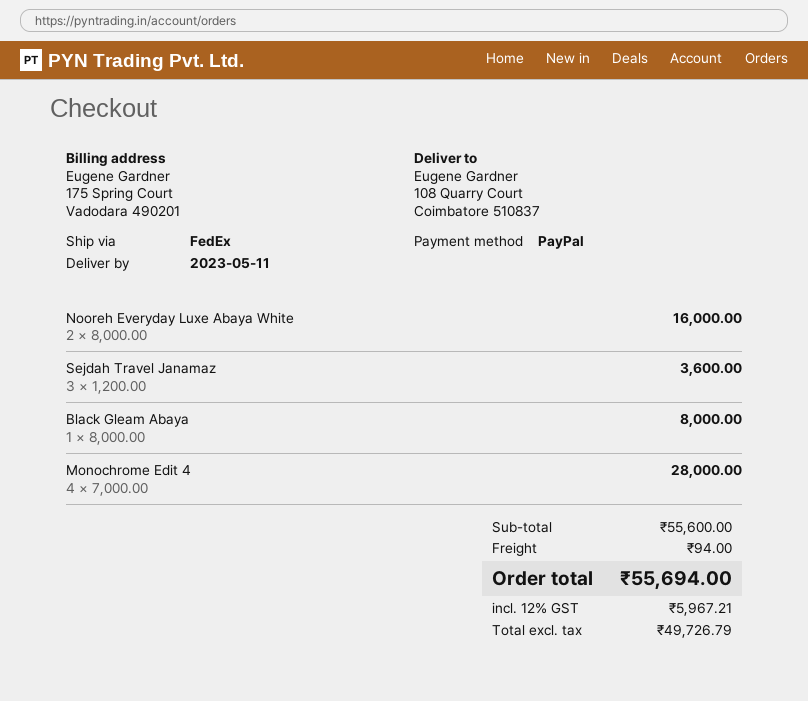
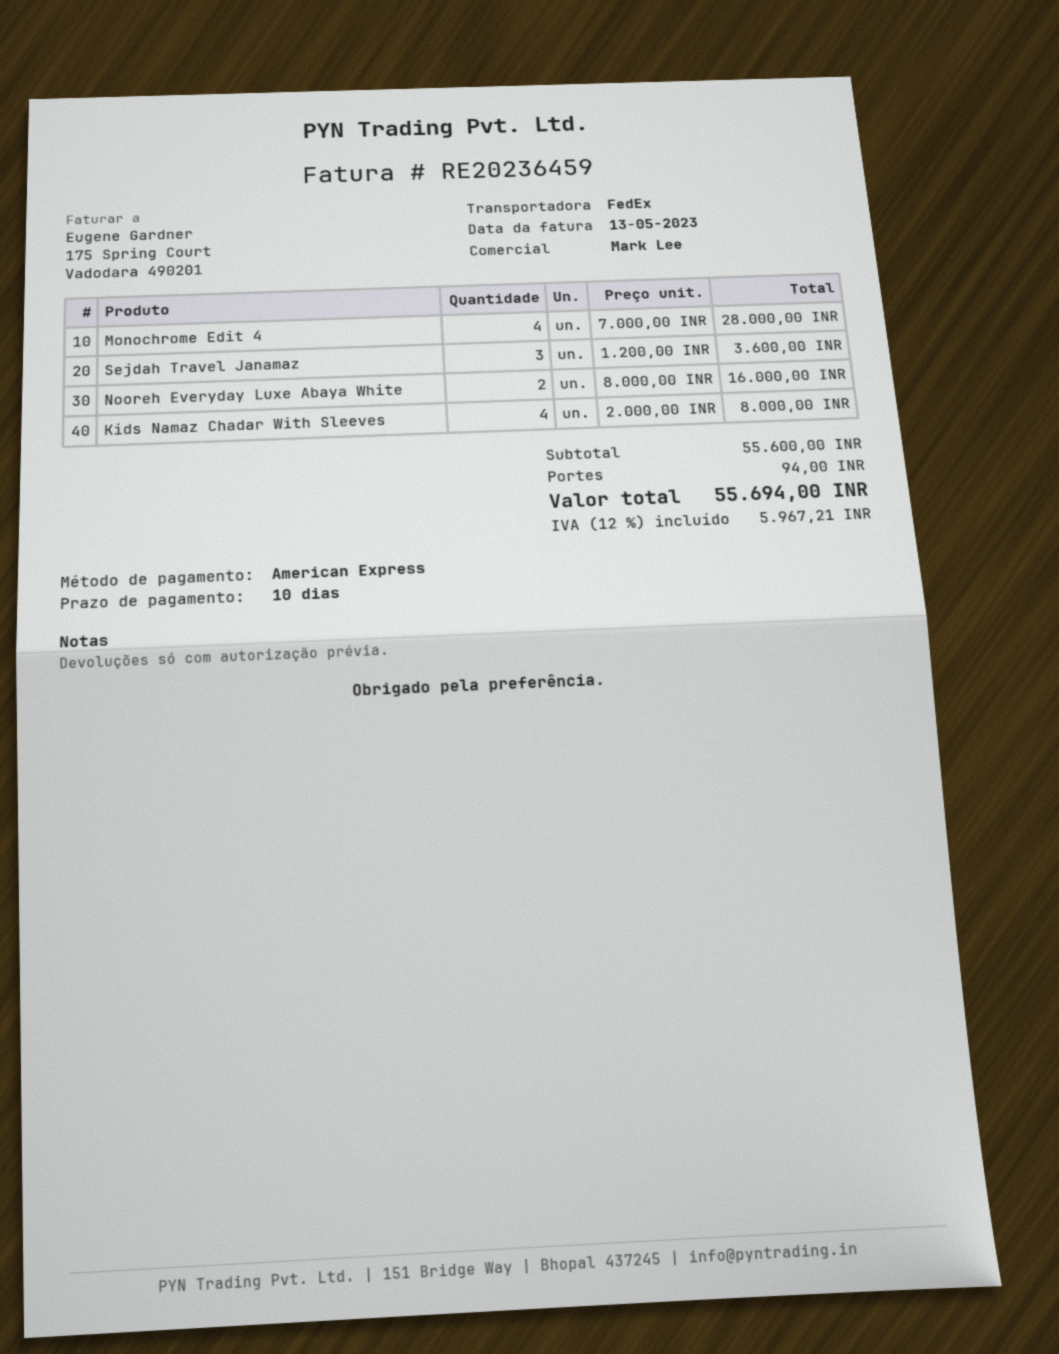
payment method: PayPal -> American Express
Black Gleam Abaya: 1 x 8000.00 = 8000.00 -> none
Kids Namaz Chadar With Sleeves: none -> 4 x 2000.00 = 8000.00

